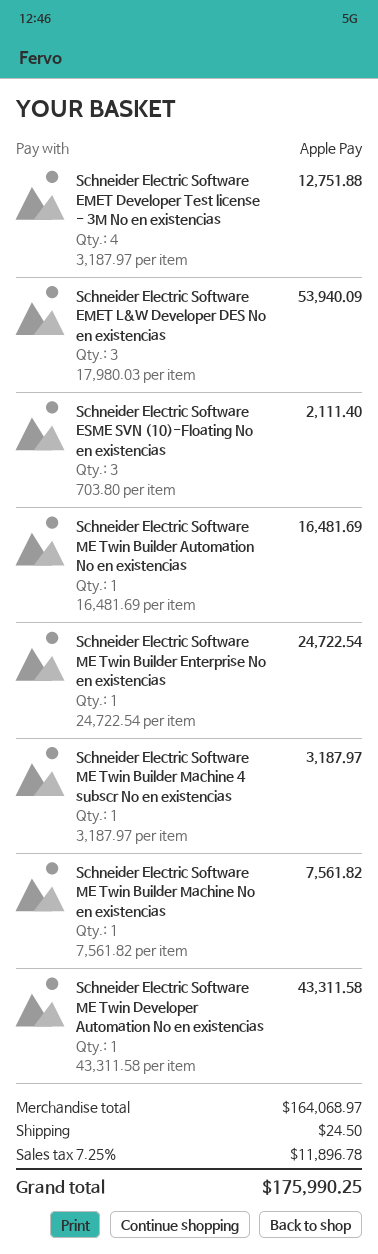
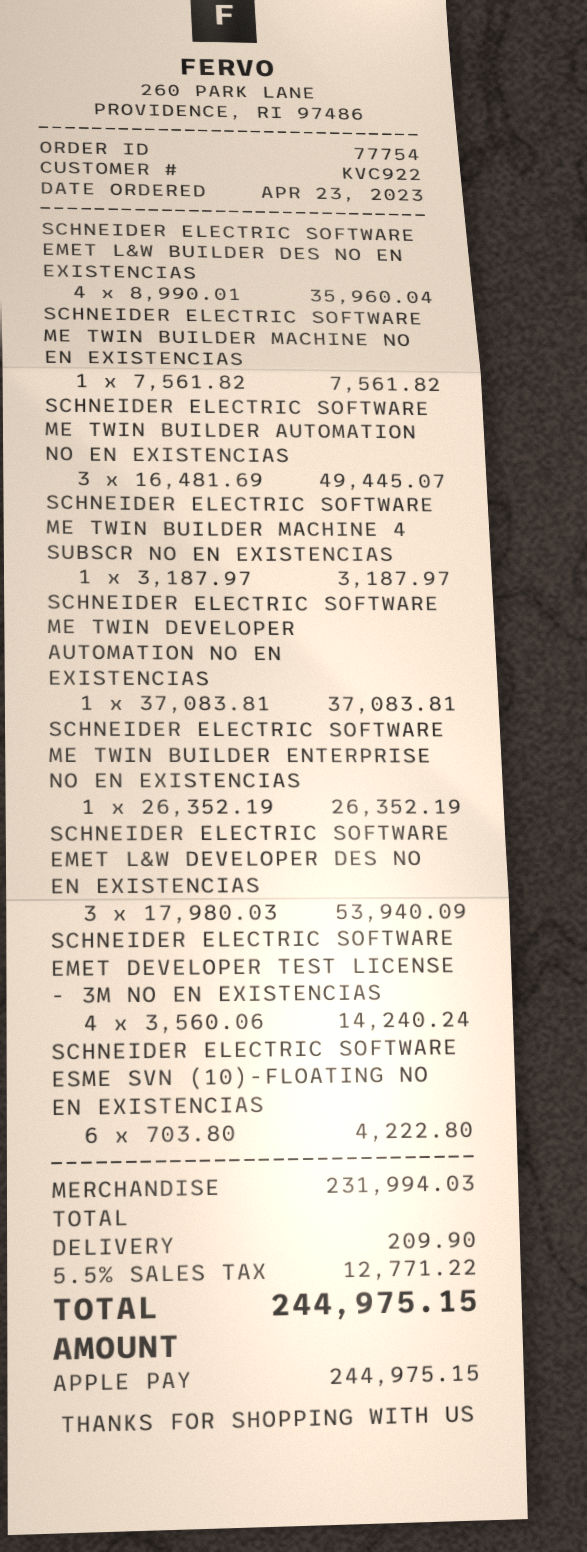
Schneider Electric Software EMET Developer Test license - 3M No en existencias: 4 x 3187.97 = 12751.88 -> 4 x 3560.06 = 14240.24
Schneider Electric Software ESME SVN (10)-Floating No en existencias: 3 x 703.80 = 2111.40 -> 6 x 703.80 = 4222.80
Schneider Electric Software ME Twin Builder Automation No en existencias: 1 x 16481.69 = 16481.69 -> 3 x 16481.69 = 49445.07
Schneider Electric Software ME Twin Builder Enterprise No en existencias: 1 x 24722.54 = 24722.54 -> 1 x 26352.19 = 26352.19
Schneider Electric Software ME Twin Developer Automation No en existencias: 1 x 43311.58 = 43311.58 -> 1 x 37083.81 = 37083.81
SCHNEIDER ELECTRIC SOFTWARE EMET L&W BUILDER DES NO EN EXISTENCIAS: none -> 4 x 8990.01 = 35960.04
subtotal: 164068.97 -> 231994.03
shipping: 24.50 -> 209.90
tax: 7.25% = 11896.78 -> 5.5% = 12771.22
total: 175990.25 -> 244975.15

